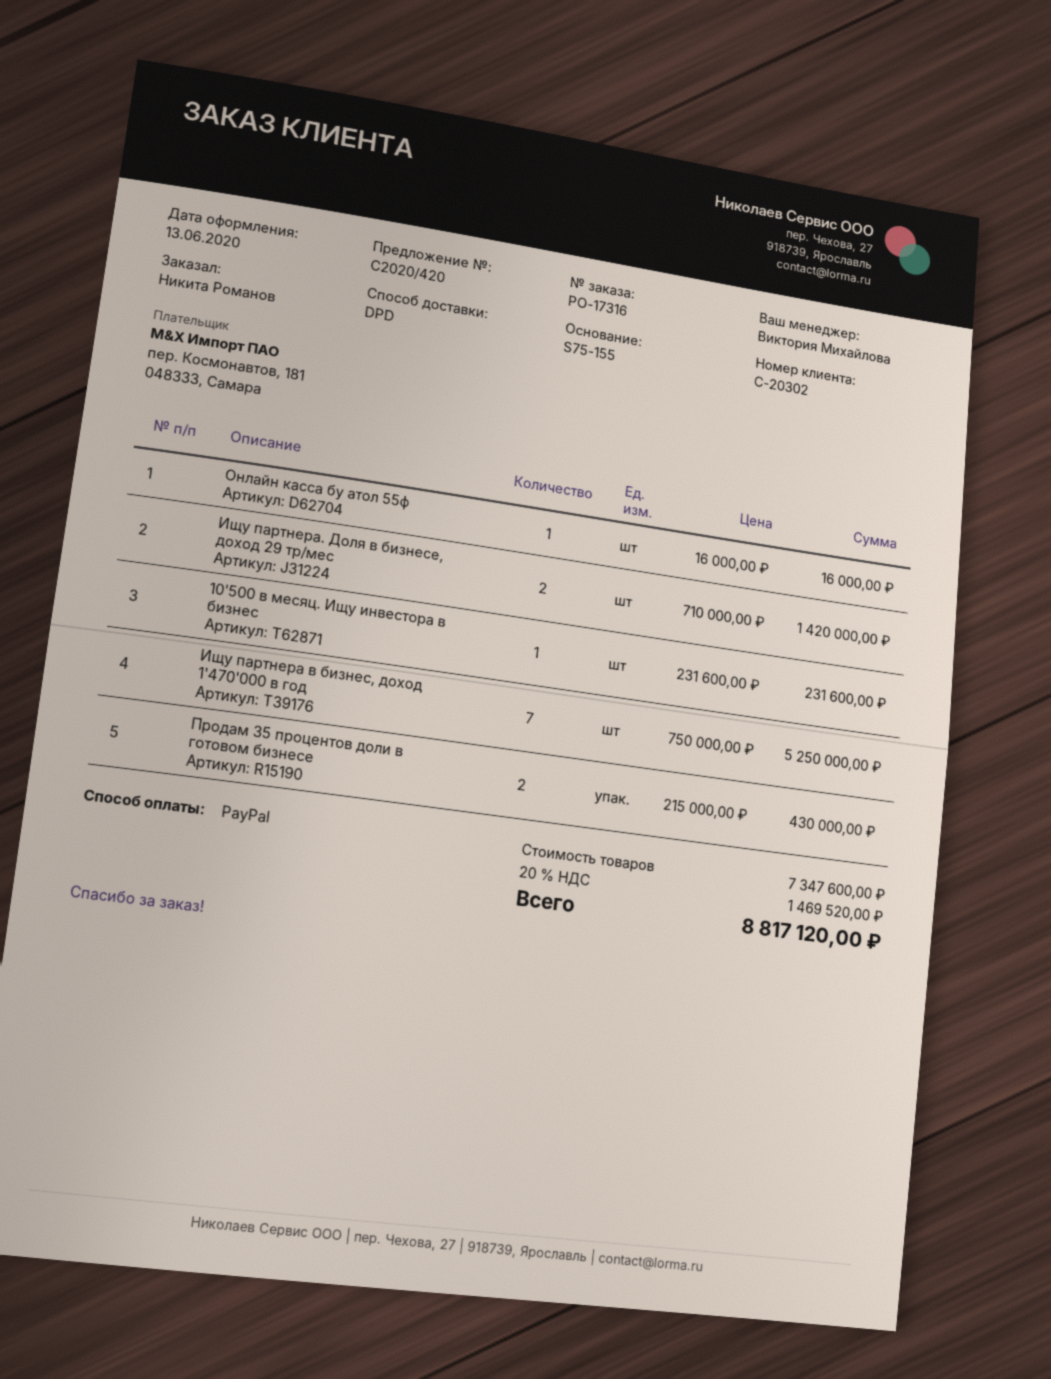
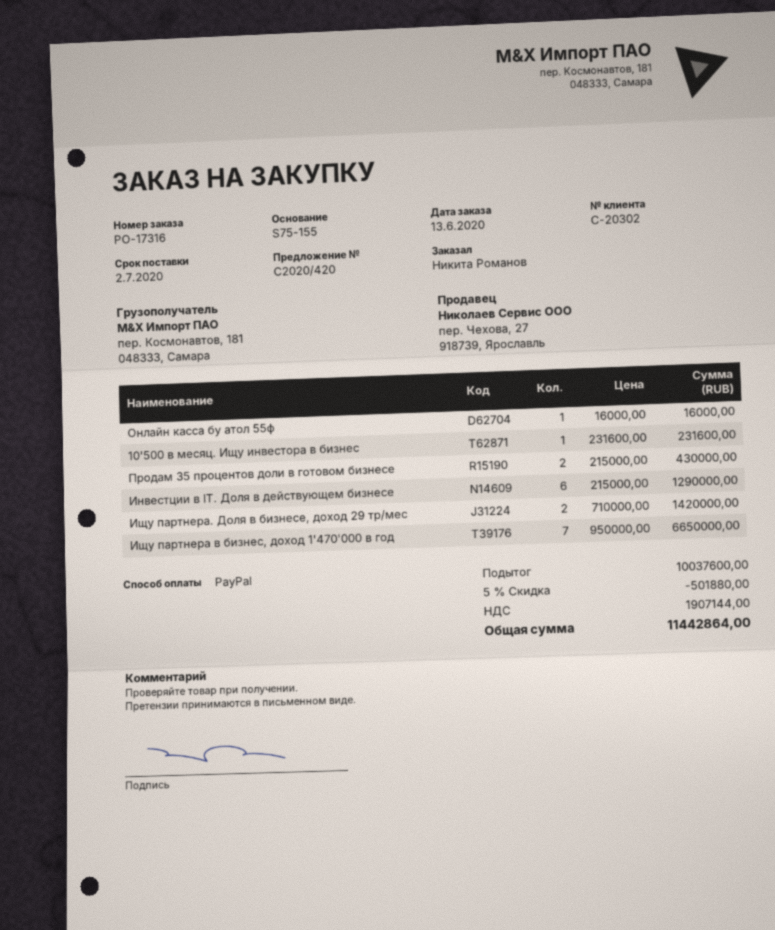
Ищу партнера в бизнес, доход 1'470'000 в год: 7 x 750000.00 = 5250000.00 -> 7 x 950000.00 = 6650000.00
Инвестции в IT. Доля в действующем бизнесе: none -> 6 x 215000.00 = 1290000.00
subtotal: 7347600.00 -> 10037600.00
discount: none -> 5% = 501880.00
tax: 1469520.00 -> 1907144.00
total: 8817120.00 -> 11442864.00

